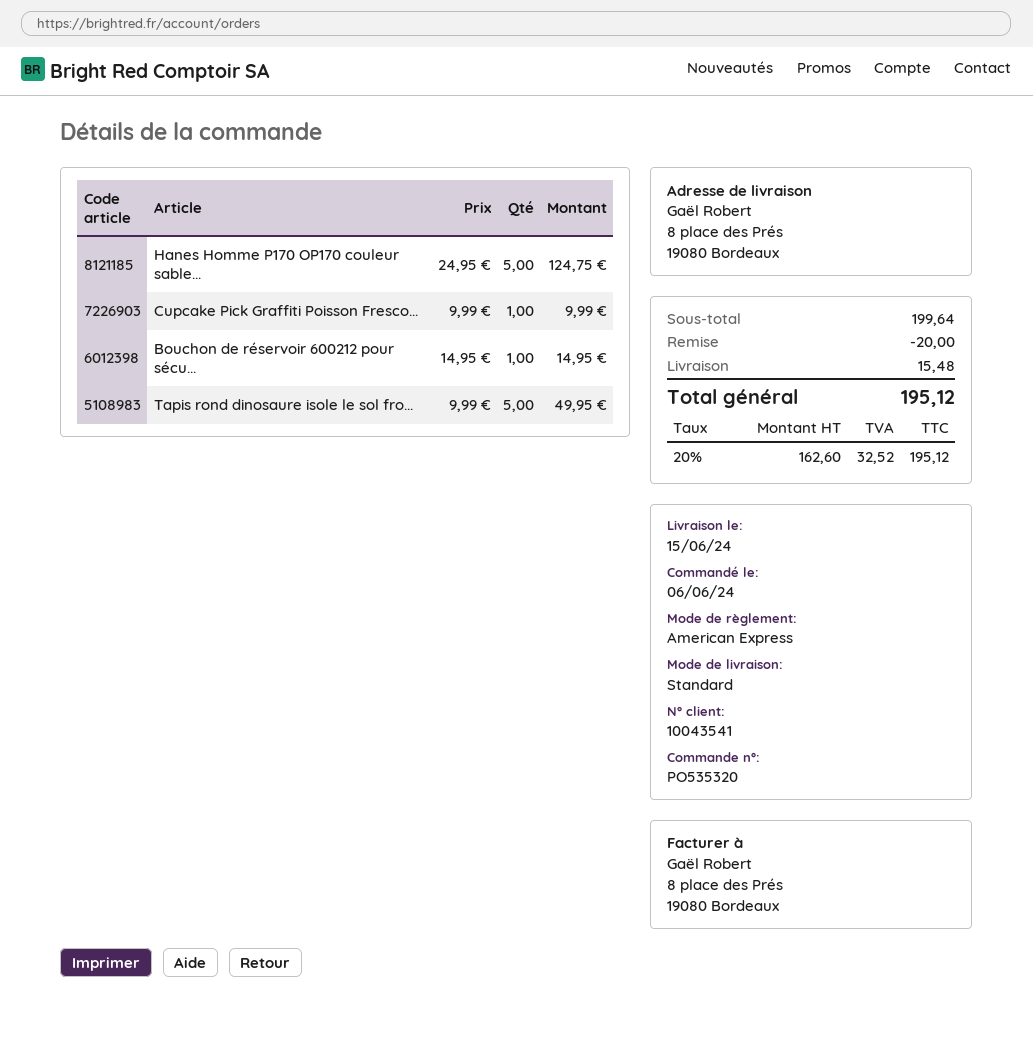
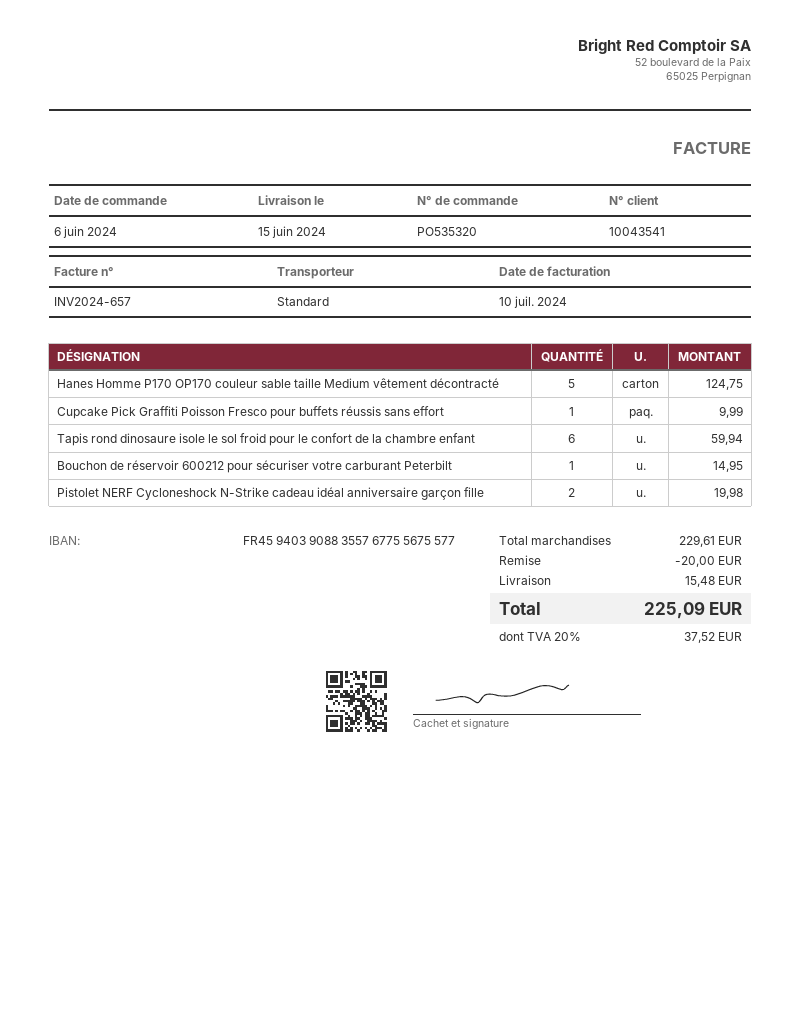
Tapis rond dinosaure isole le sol fro...: 5 for 49.95 -> 6 for 59.94
Pistolet NERF Cycloneshock N-Strike cadeau idéal anniversaire garçon fille: none -> 2 for 19.98
subtotal: 199.64 -> 229.61
tax: 20% = 32.52 -> 20% = 37.52
total: 195.12 -> 225.09

